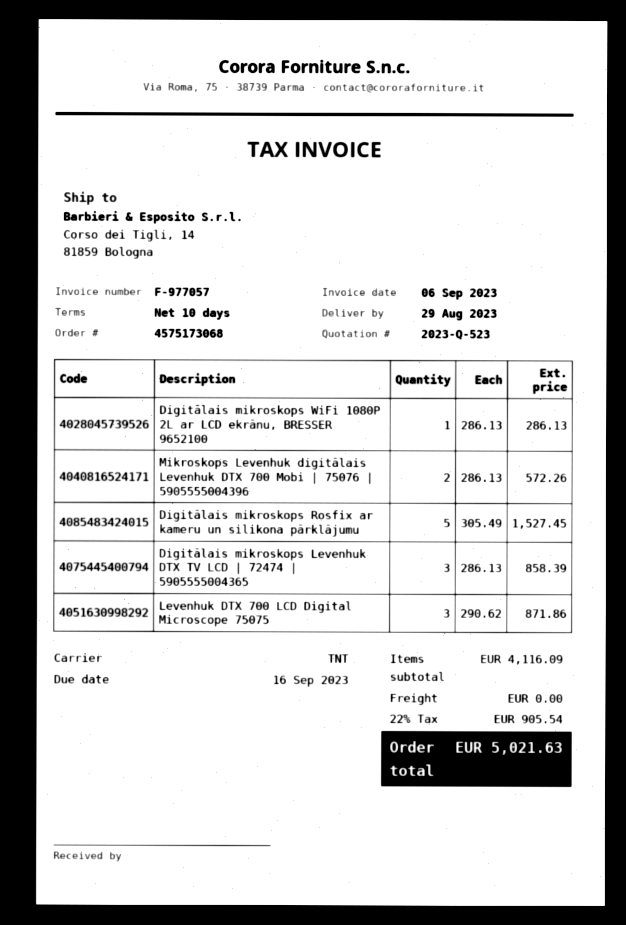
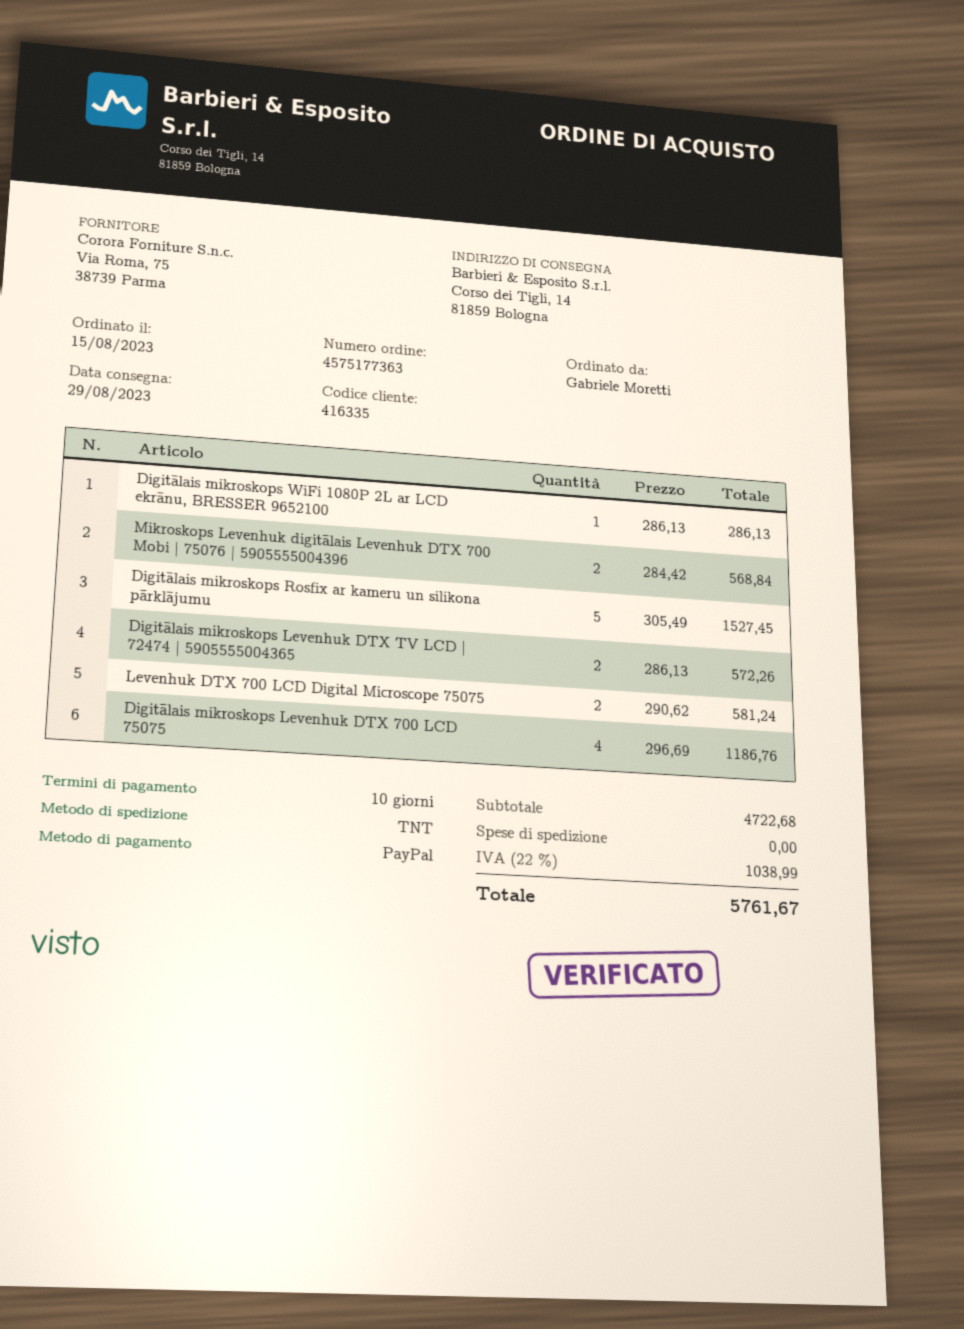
order number: 4575173068 -> 4575177363
Mikroskops Levenhuk digitālais Levenhuk DTX 700 Mobi | 75076 | 5905555004396: 2 x 286.13 = 572.26 -> 2 x 284.42 = 568.84
Digitālais mikroskops Levenhuk DTX TV LCD | 72474 | 5905555004365: 3 x 286.13 = 858.39 -> 2 x 286.13 = 572.26
Levenhuk DTX 700 LCD Digital Microscope 75075: 3 x 290.62 = 871.86 -> 2 x 290.62 = 581.24
Digitālais mikroskops Levenhuk DTX 700 LCD 75075: none -> 4 x 296.69 = 1186.76
subtotal: 4116.09 -> 4722.68
tax: 22% = 905.54 -> 22% = 1038.99
total: 5021.63 -> 5761.67

